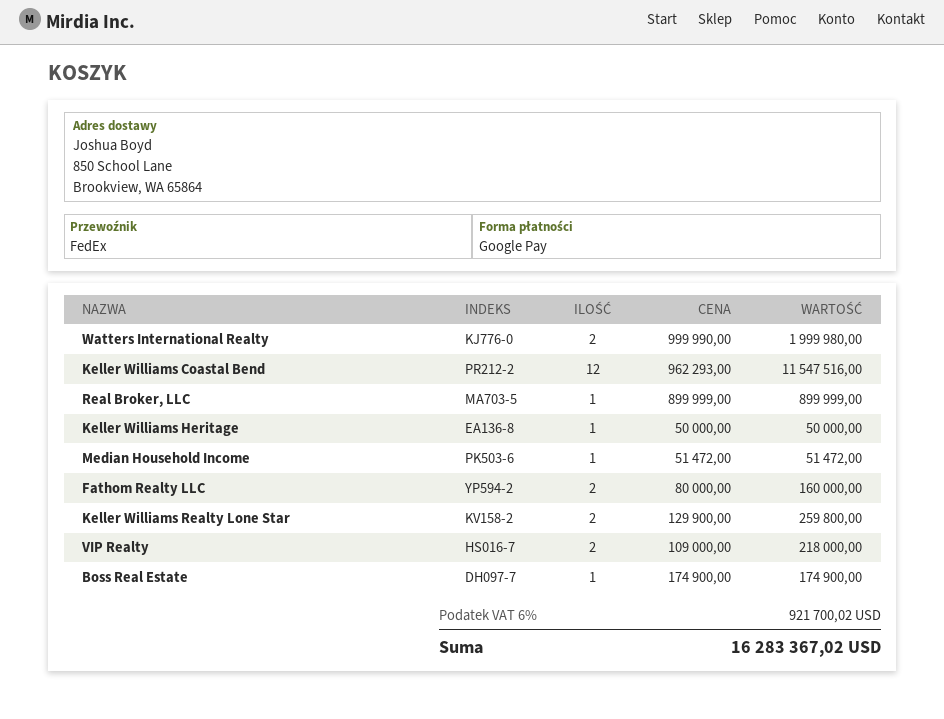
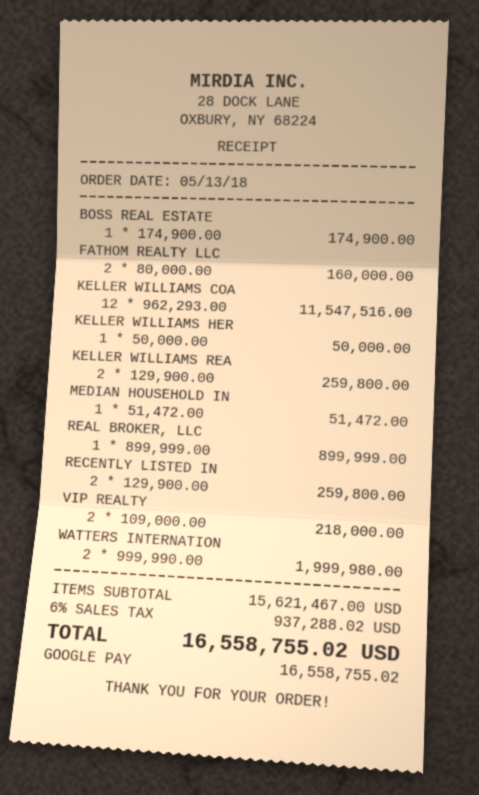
RECENTLY LISTED IN: none -> 2 x 129900.00 = 259800.00
tax: 6% = 921700.02 -> 6% = 937288.02
total: 16283367.02 -> 16558755.02

